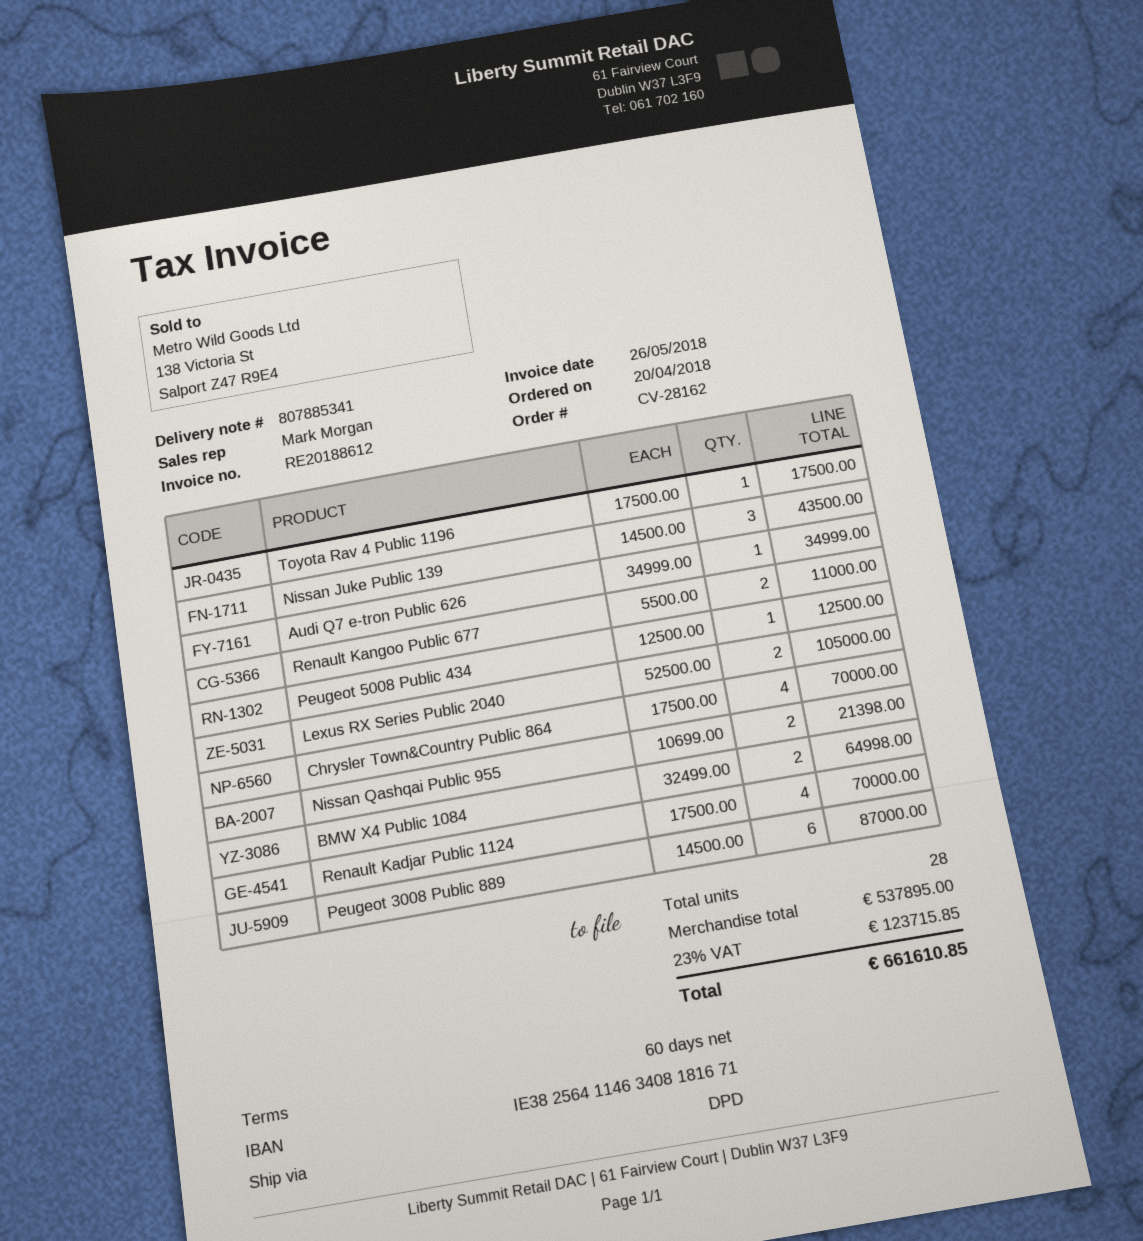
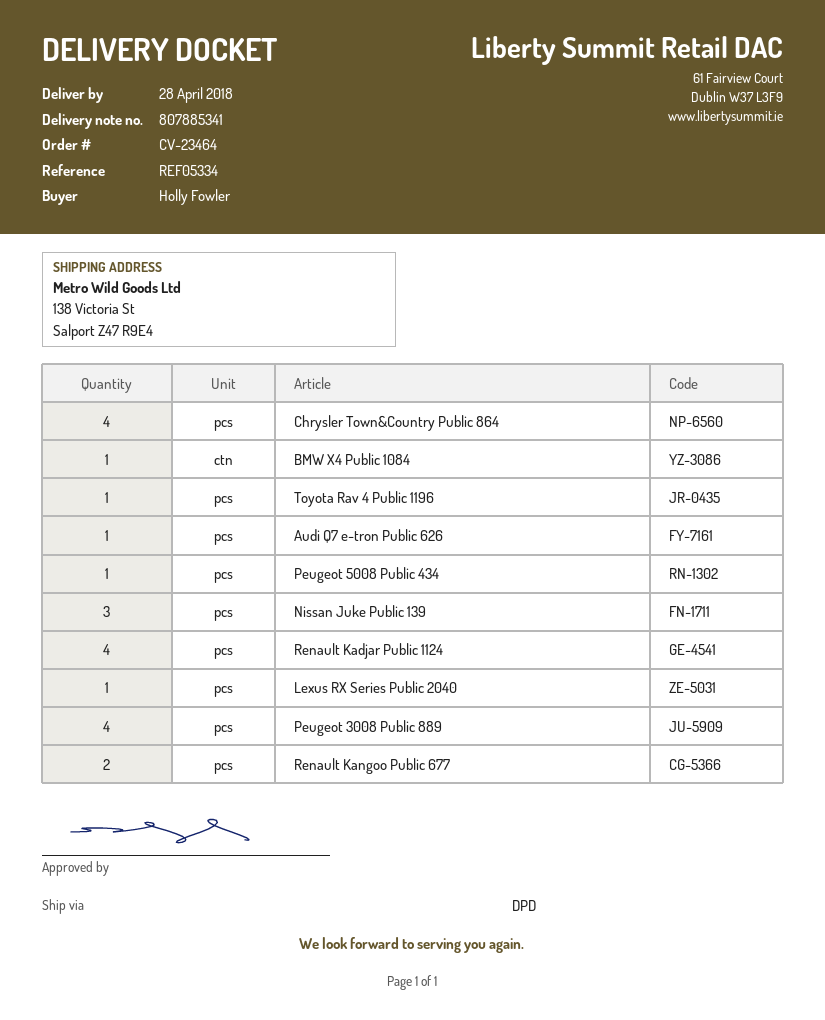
order number: CV-28162 -> CV-23464
Lexus RX Series Public 2040: 2 -> 1
Nissan Qashqai Public 955: 2 -> none
BMW X4 Public 1084: 2 -> 1
Peugeot 3008 Public 889: 6 -> 4

